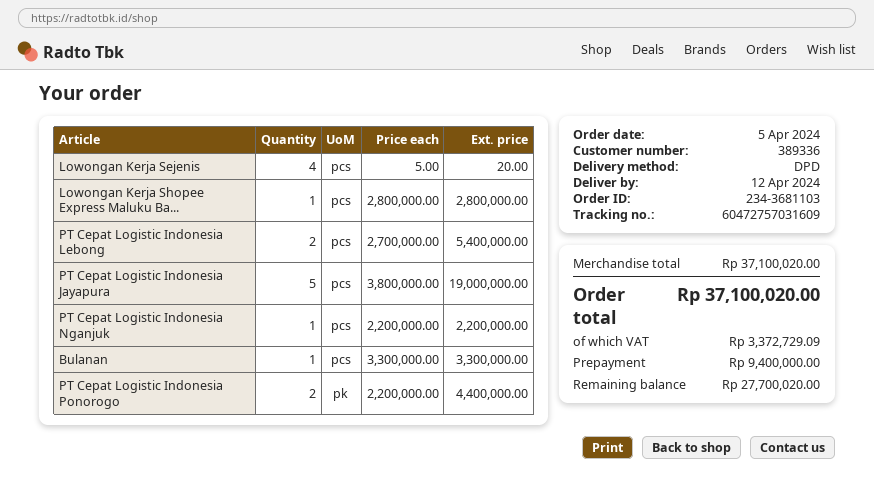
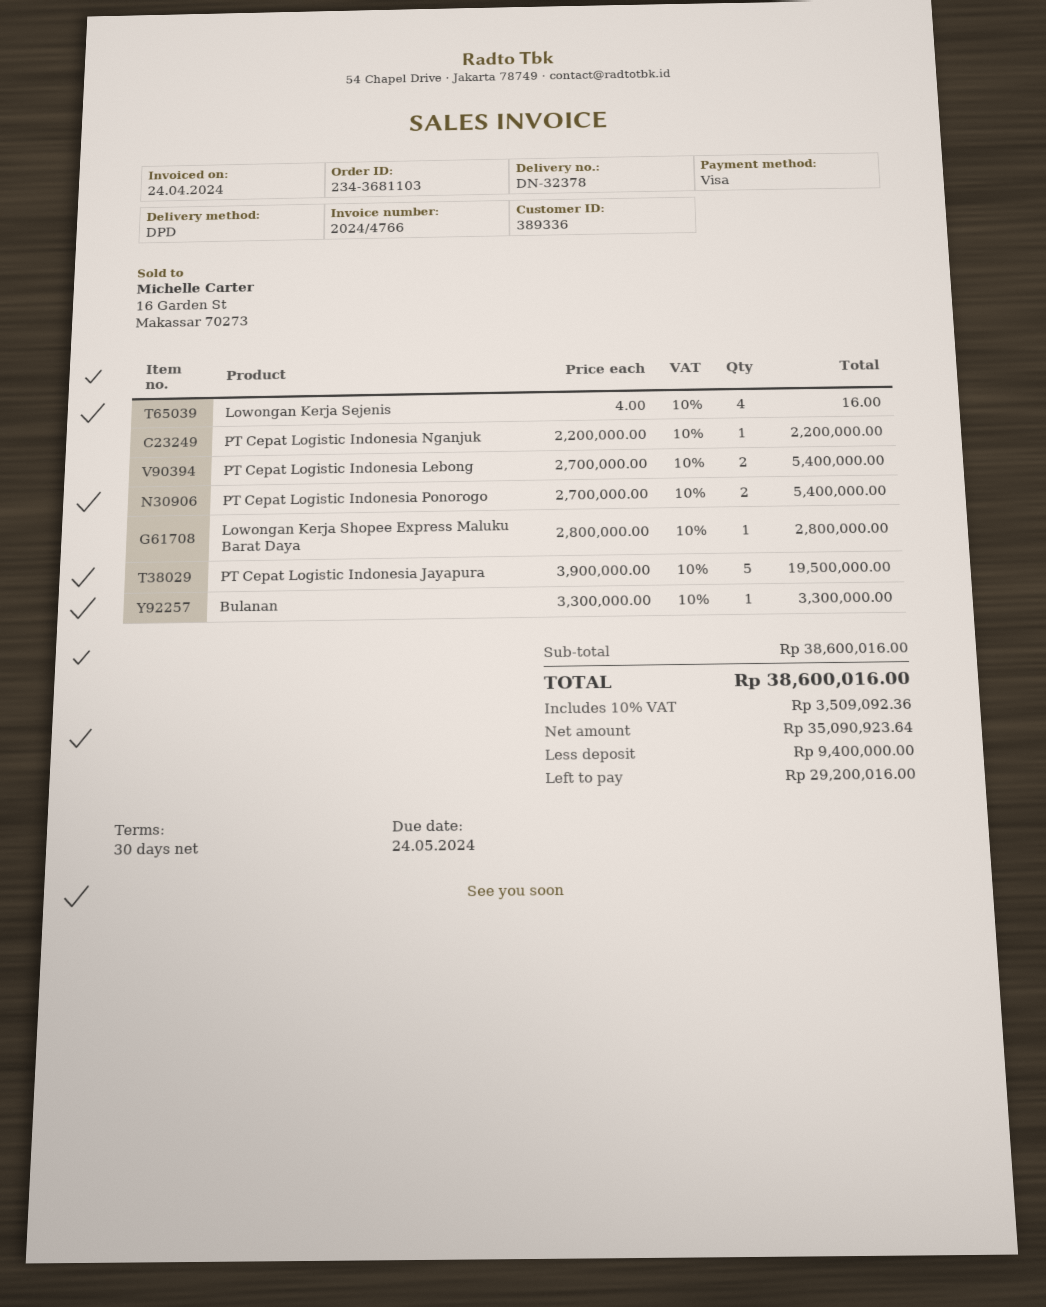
Lowongan Kerja Sejenis: 4 x 5.00 = 20.00 -> 4 x 4.00 = 16.00
PT Cepat Logistic Indonesia Jayapura: 5 x 3800000.00 = 19000000.00 -> 5 x 3900000.00 = 19500000.00
PT Cepat Logistic Indonesia Ponorogo: 2 x 2200000.00 = 4400000.00 -> 2 x 2700000.00 = 5400000.00
subtotal: 37100020.00 -> 38600016.00
tax: 3372729.09 -> 3509092.36
total: 37100020.00 -> 38600016.00
balance: 27700020.00 -> 29200016.00

